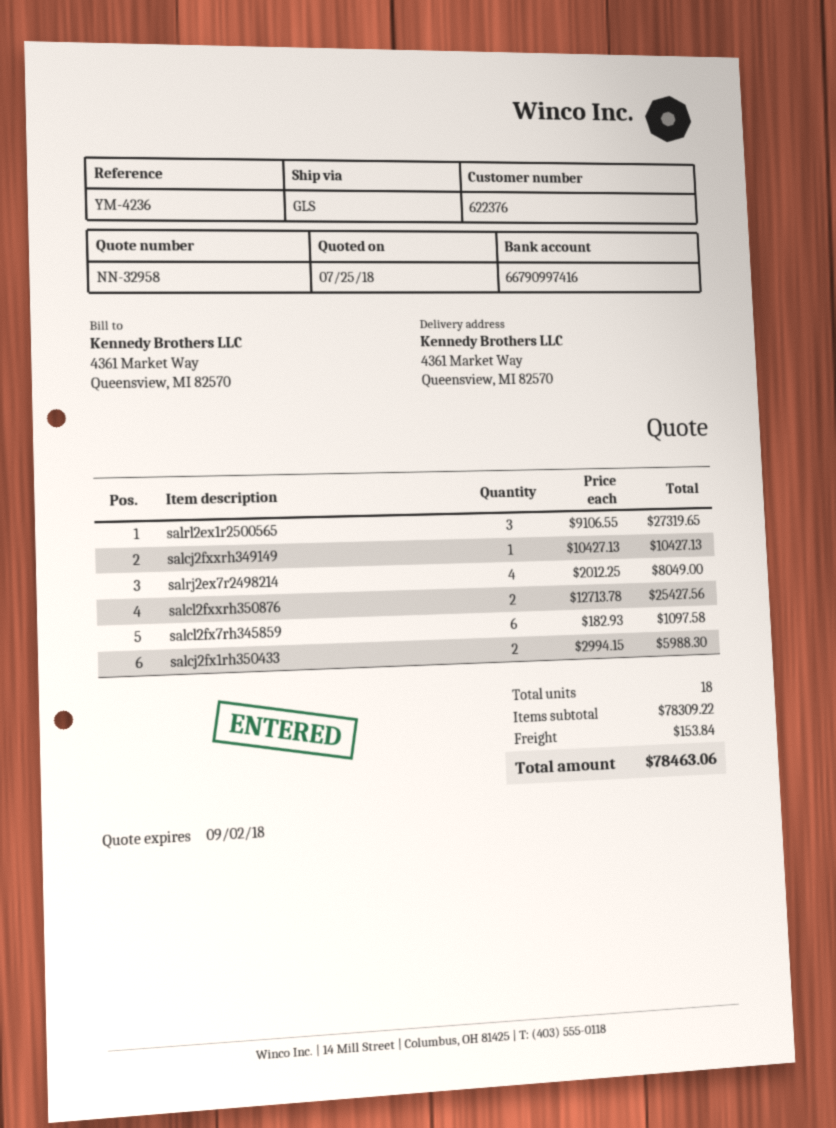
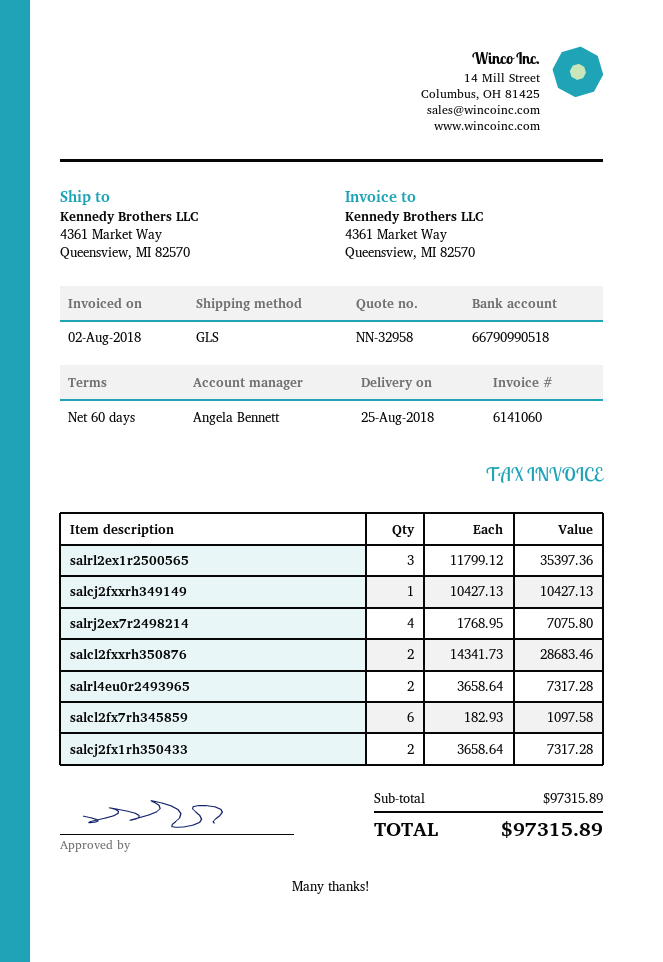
bank account: 66790997416 -> 66790990518
salrl2ex1r2500565: 3 x 9106.55 = 27319.65 -> 3 x 11799.12 = 35397.36
salrj2ex7r2498214: 4 x 2012.25 = 8049.00 -> 4 x 1768.95 = 7075.80
salcl2fxxrh350876: 2 x 12713.78 = 25427.56 -> 2 x 14341.73 = 28683.46
salcj2fx1rh350433: 2 x 2994.15 = 5988.30 -> 2 x 3658.64 = 7317.28
salrl4eu0r2493965: none -> 2 x 3658.64 = 7317.28
subtotal: 78309.22 -> 97315.89
shipping: 153.84 -> none
total: 78463.06 -> 97315.89

